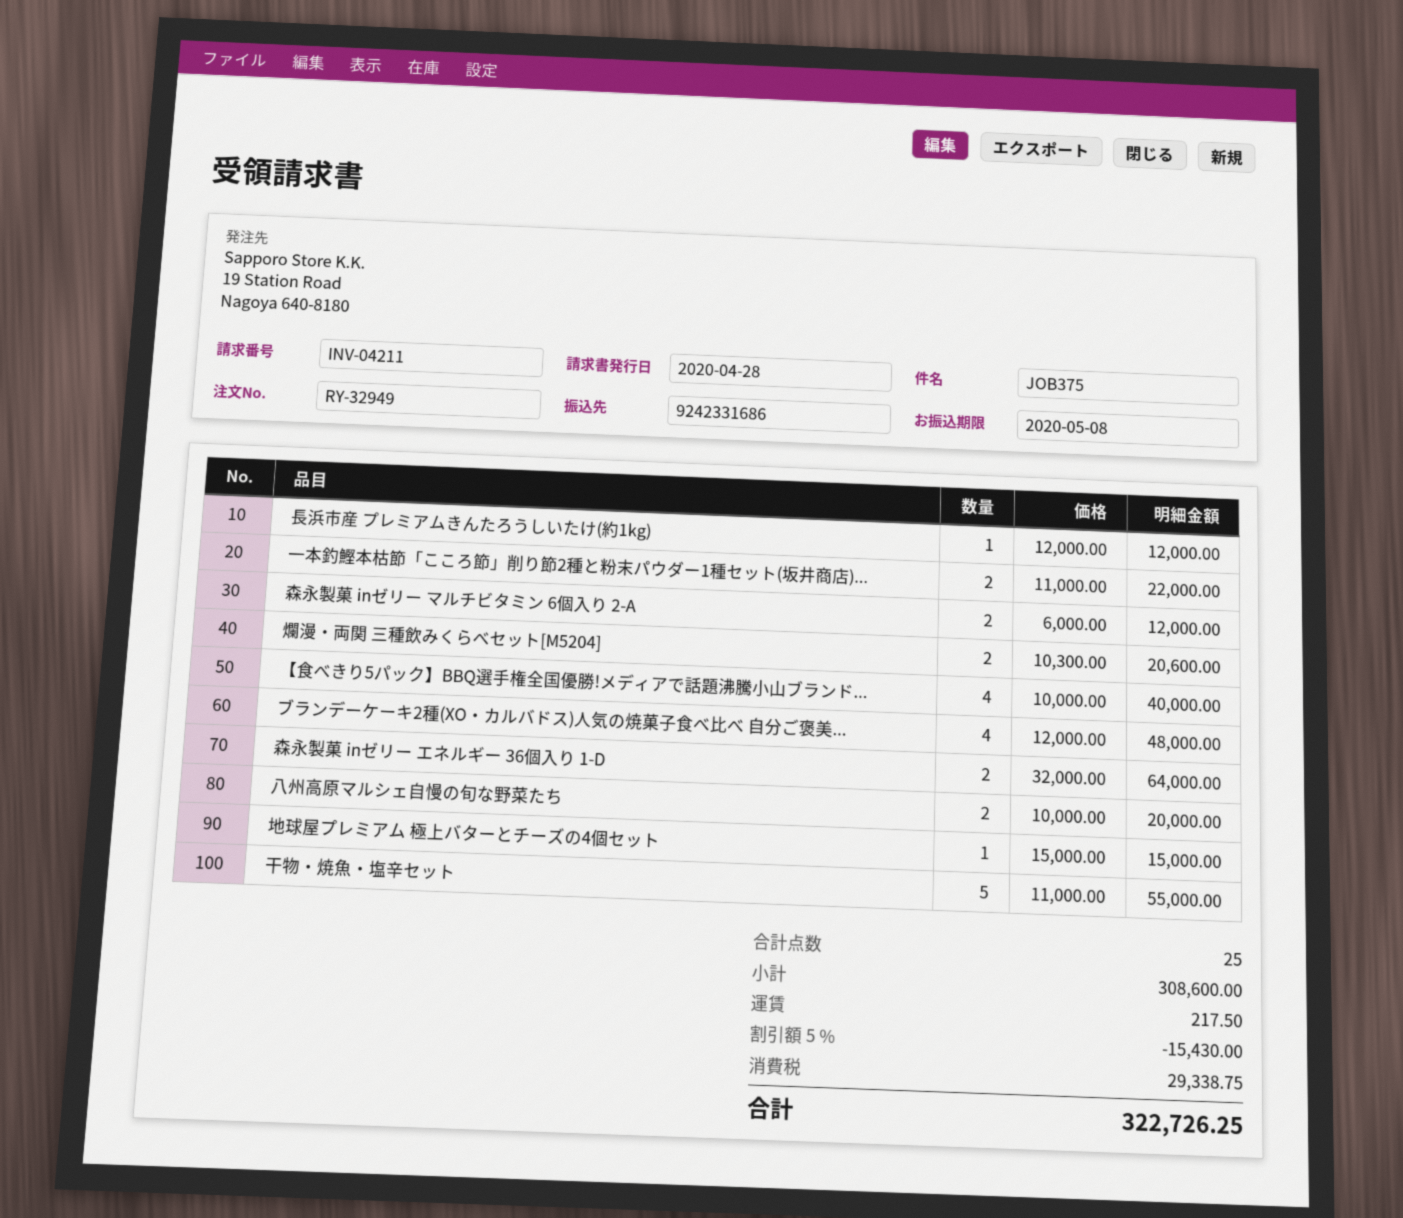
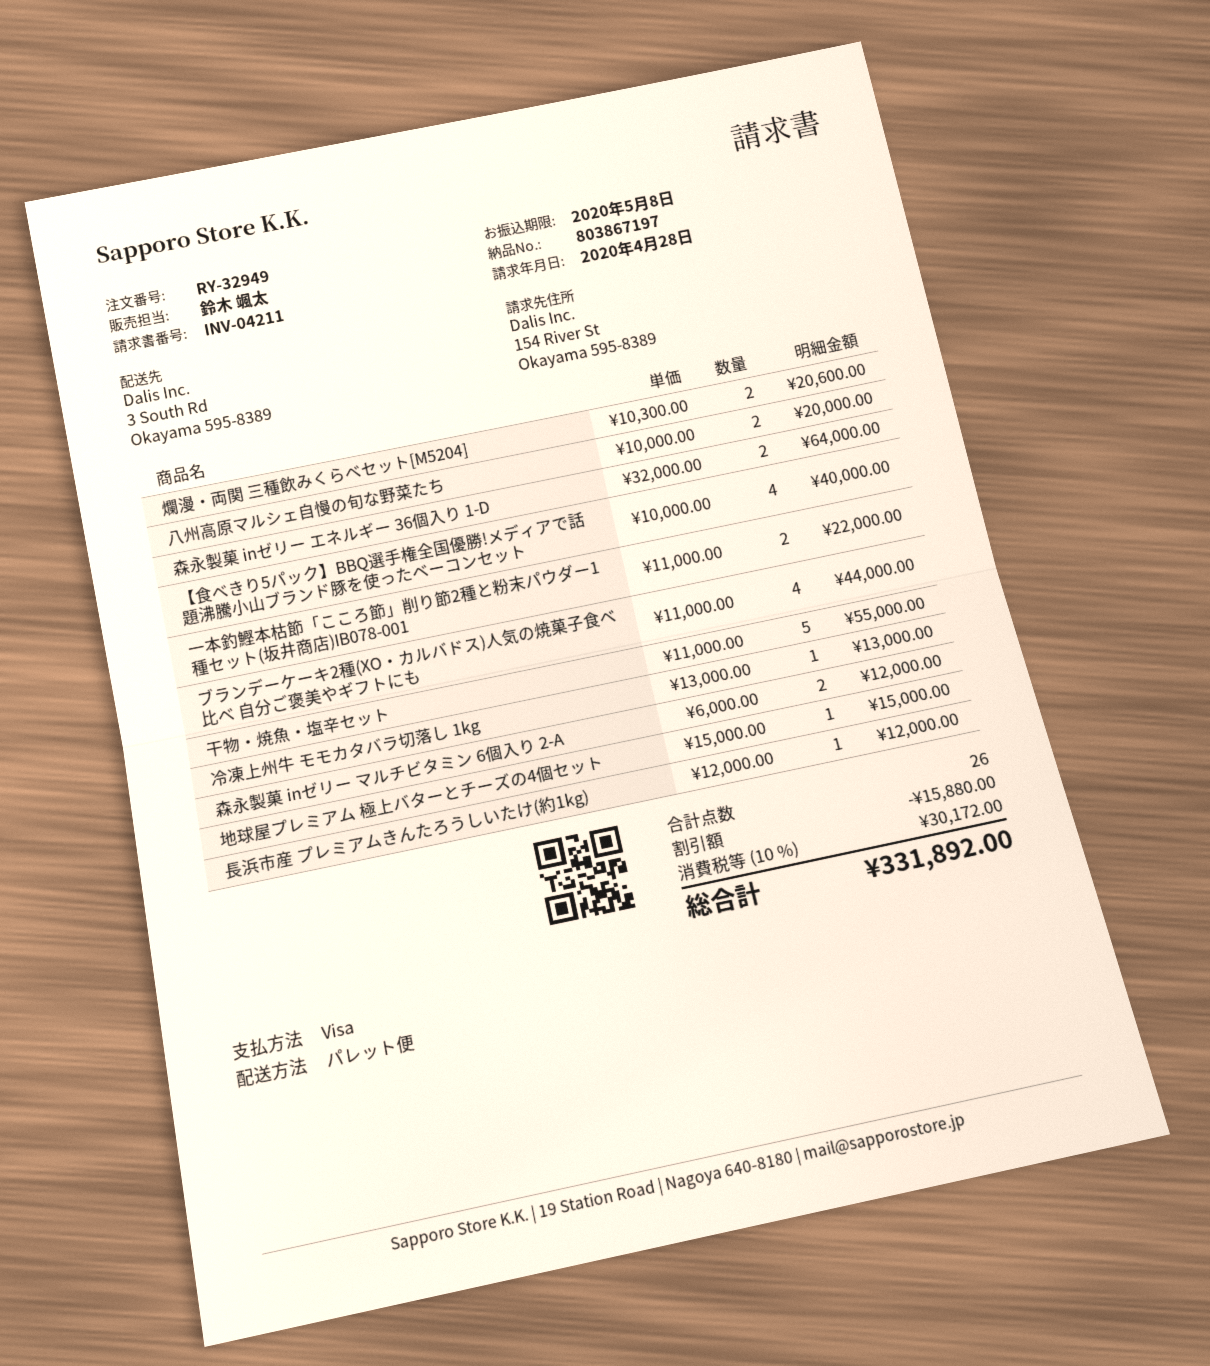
ブランデーケーキ2種(XO・カルバドス)人気の焼菓子食べ比べ 自分ご褒美...: 4 x 12000.00 = 48000.00 -> 4 x 11000.00 = 44000.00
冷凍上州牛 モモカタバラ切落し 1kg: none -> 1 x 13000.00 = 13000.00
total quantity: 25 -> 26
discount: 15430.00 -> 15880.00
shipping: 217.50 -> none
tax: 29338.75 -> 30172.00
total: 322726.25 -> 331892.00

